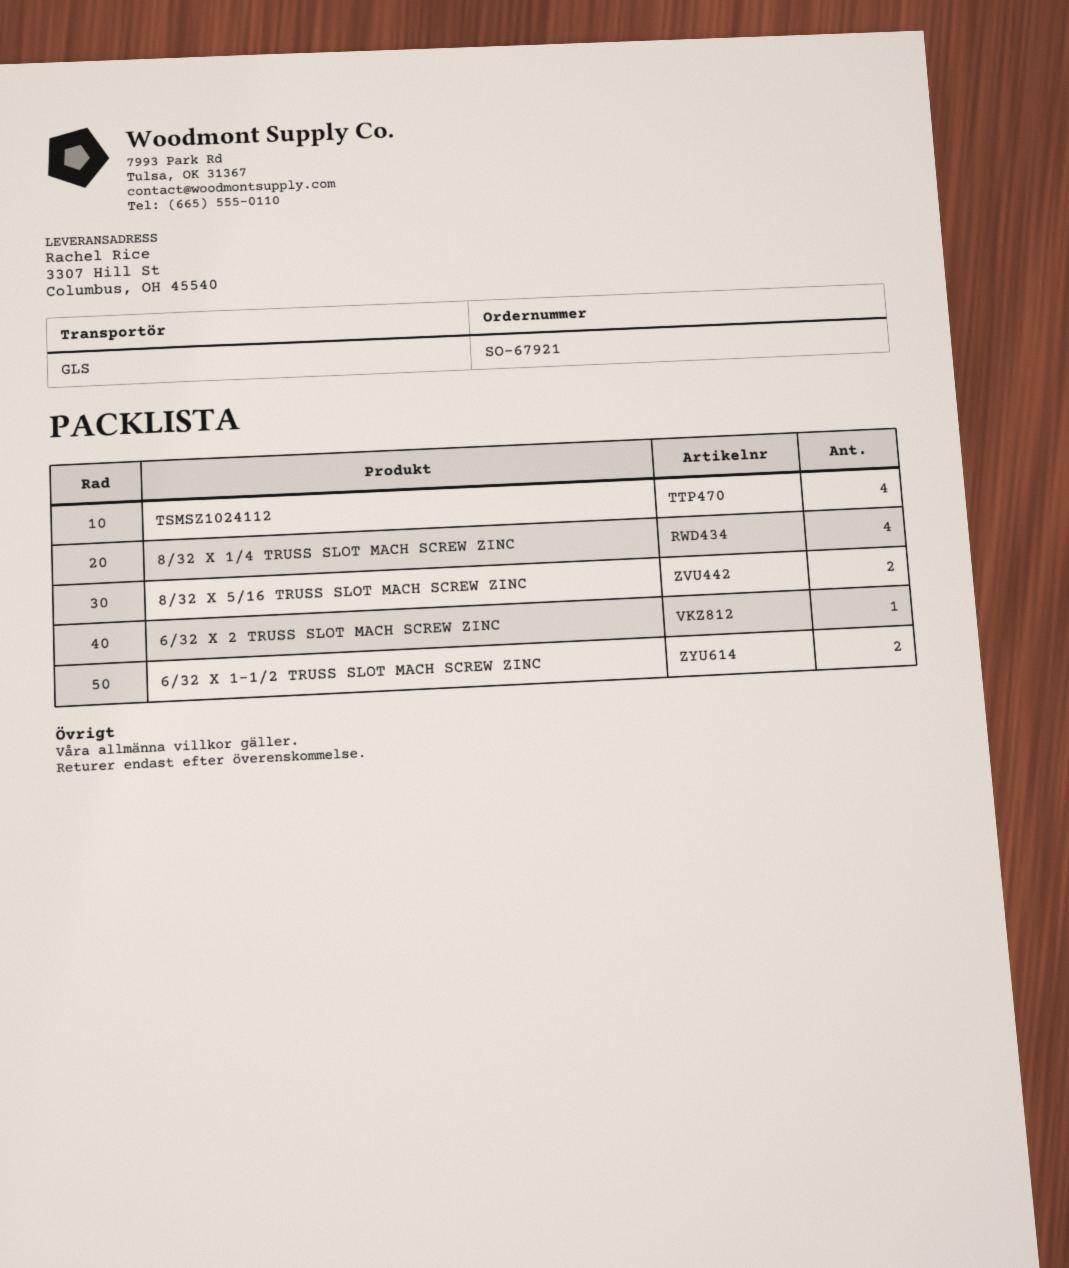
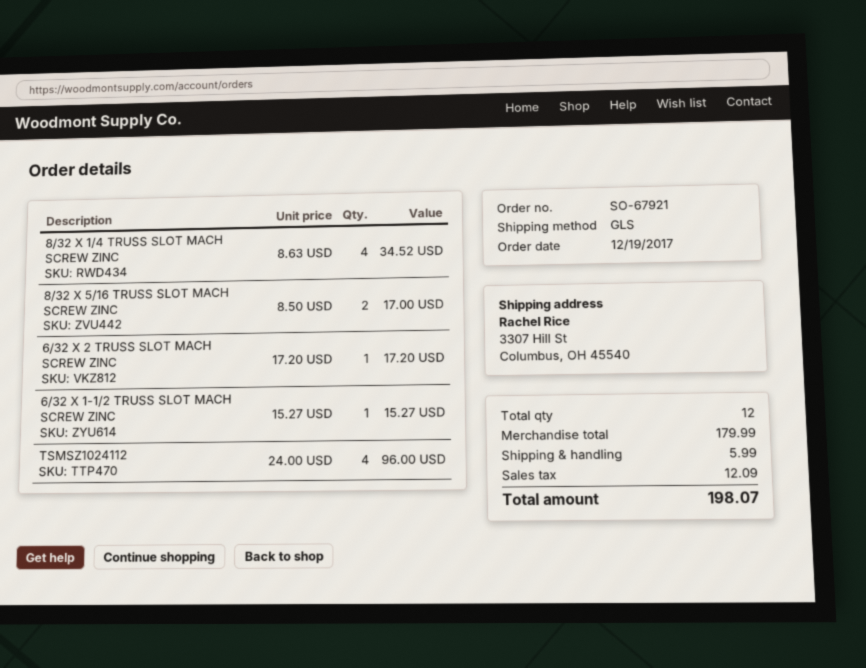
6/32 X 1-1/2 TRUSS SLOT MACH SCREW ZINC: 2 -> 1

